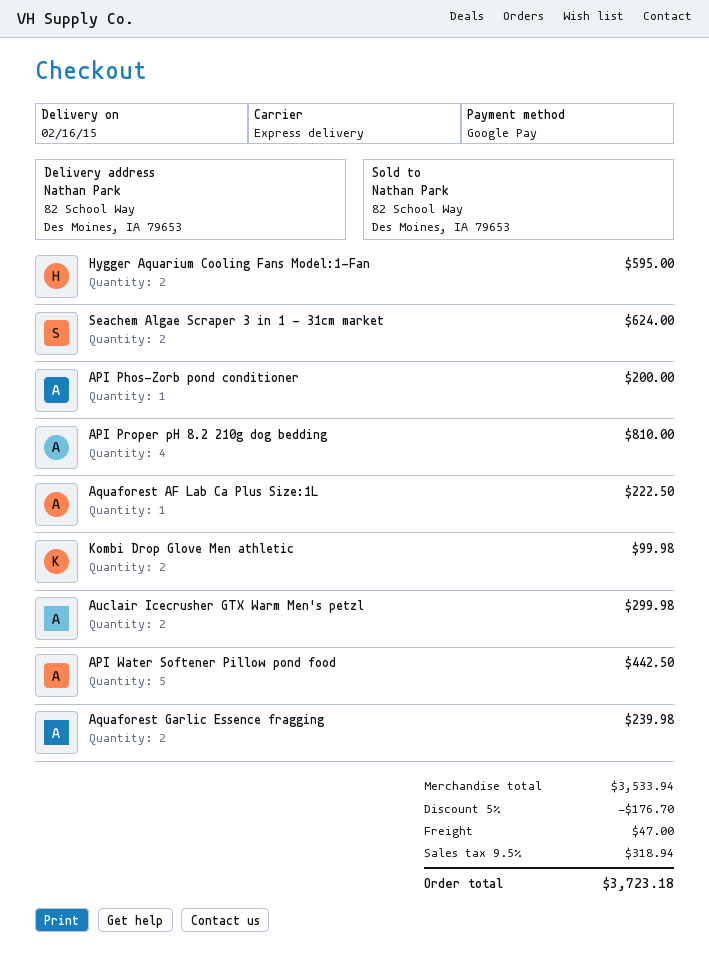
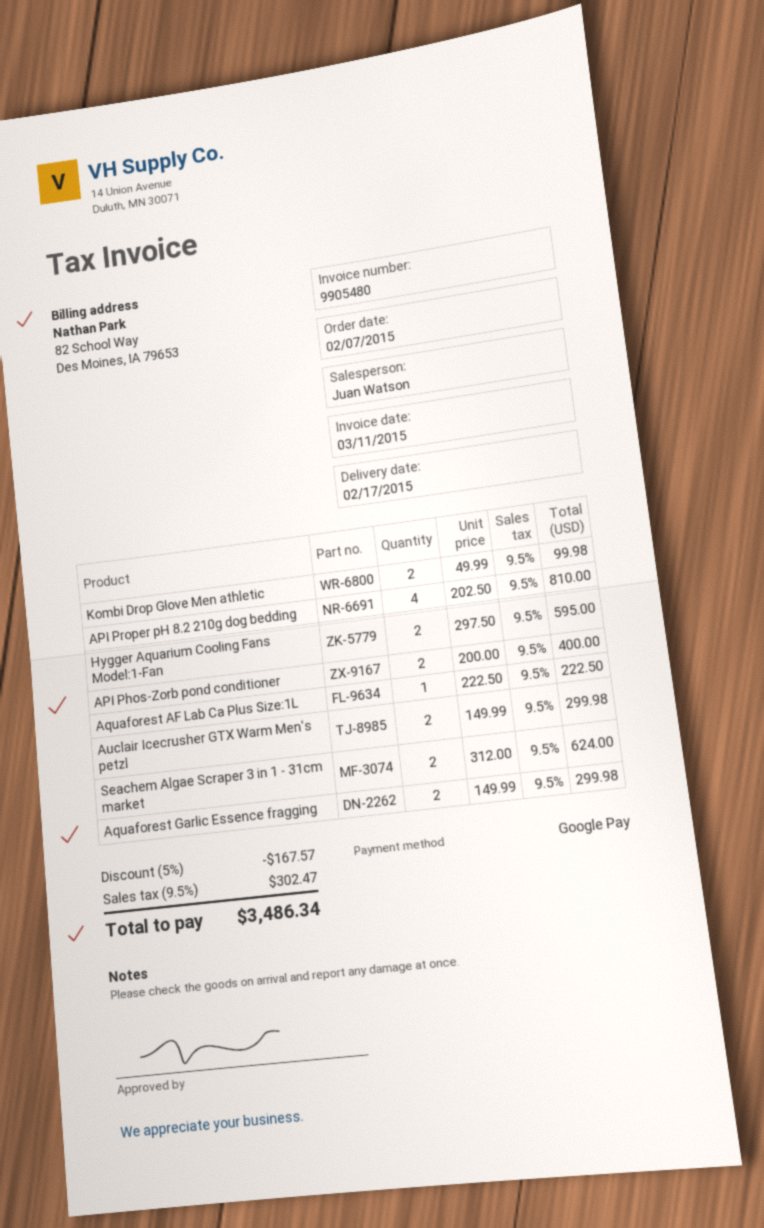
delivery date: 2015-02-16 -> 2015-02-17
API Phos-Zorb pond conditioner: 1 for 200.00 -> 2 for 400.00
API Water Softener Pillow pond food: 5 for 442.50 -> none
Aquaforest Garlic Essence fragging: 2 for 239.98 -> 2 for 299.98
discount: 5% = 176.70 -> 5% = 167.57
shipping: 47.00 -> none
tax: 9.5% = 318.94 -> 9.5% = 302.47
total: 3723.18 -> 3486.34

